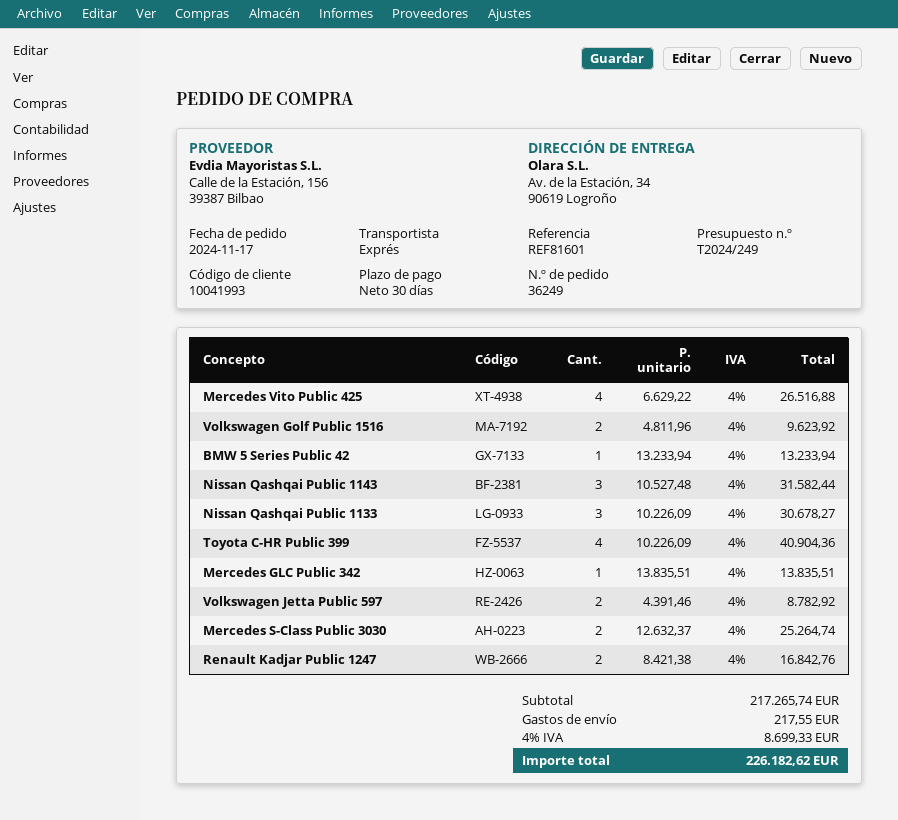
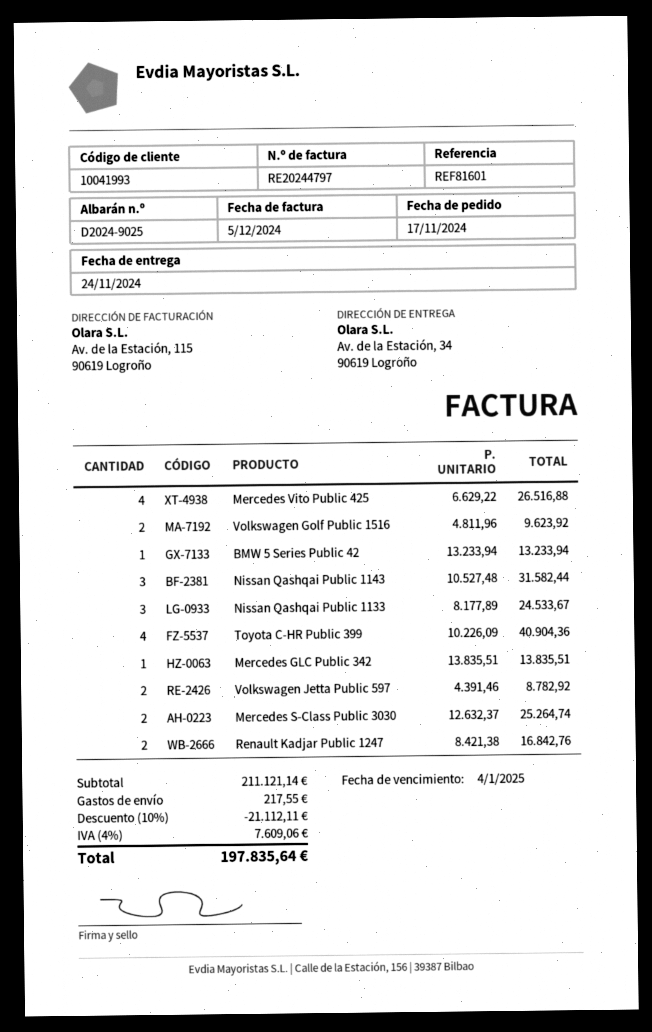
Nissan Qashqai Public 1133: 3 x 10226.09 = 30678.27 -> 3 x 8177.89 = 24533.67
subtotal: 217265.74 -> 211121.14
discount: none -> 10% = 21112.11
tax: 4% = 8699.33 -> 4% = 7609.06
total: 226182.62 -> 197835.64

